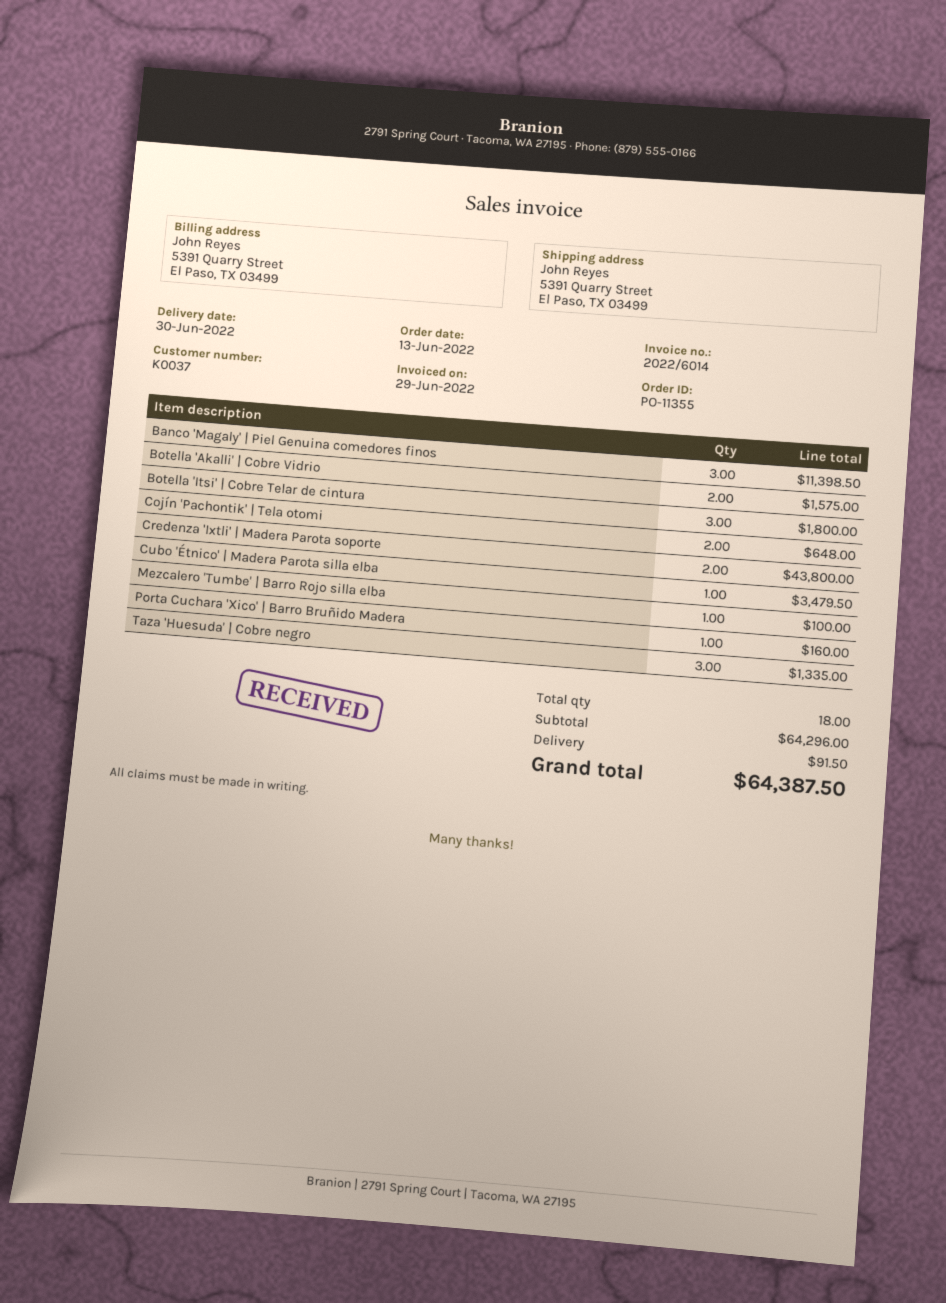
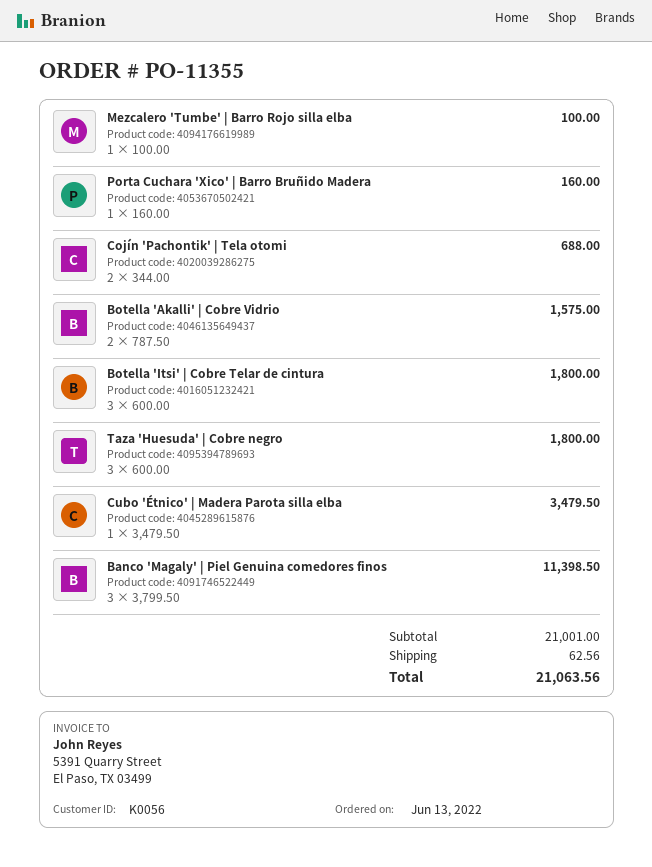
customer number: K0037 -> K0056
Cojín 'Pachontik' | Tela otomi: 2 for 648.00 -> 2 for 688.00
Credenza 'Ixtli' | Madera Parota soporte: 2 for 43800.00 -> none
Taza 'Huesuda' | Cobre negro: 3 for 1335.00 -> 3 for 1800.00
subtotal: 64296.00 -> 21001.00
shipping: 91.50 -> 62.56
total: 64387.50 -> 21063.56

